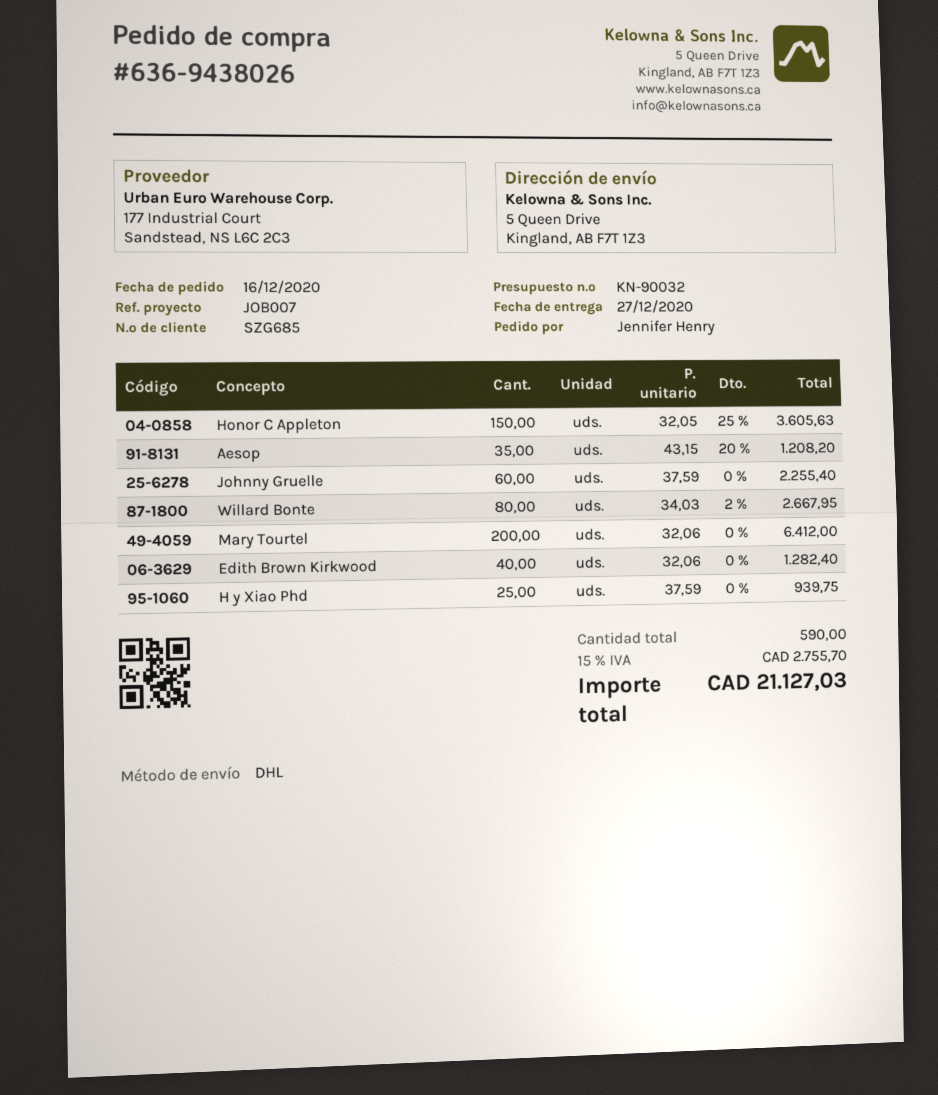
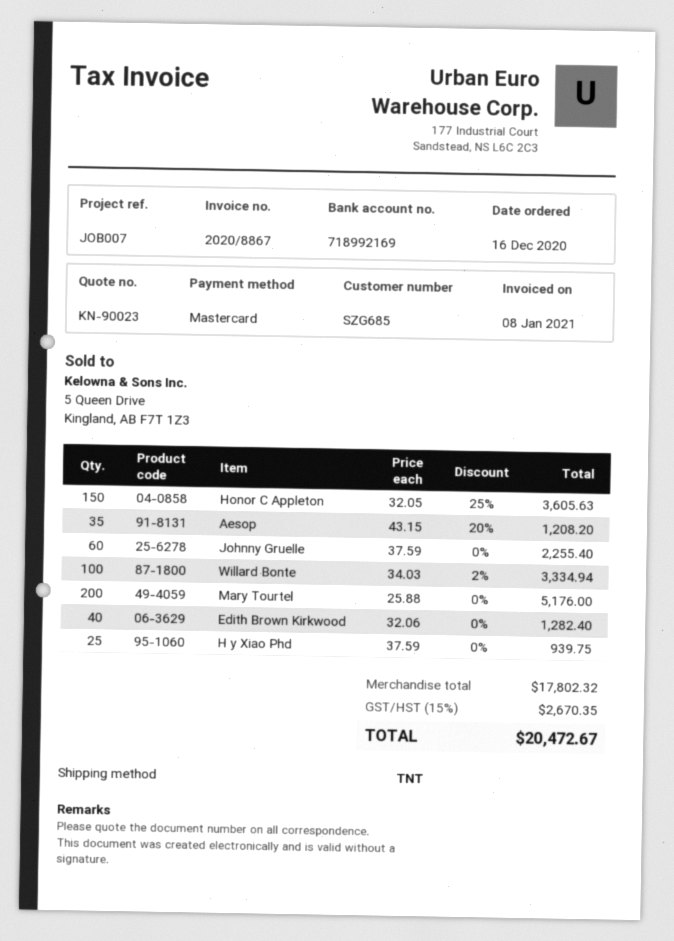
quote number: KN-90032 -> KN-90023
shipping method: DHL -> TNT
Willard Bonte: 80 x 34.03 - 2% = 2667.95 -> 100 x 34.03 - 2% = 3334.94
Mary Tourtel: 200 x 32.06 = 6412.00 -> 200 x 25.88 = 5176.00
tax: 15% = 2755.70 -> 15% = 2670.35
total: 21127.03 -> 20472.67

